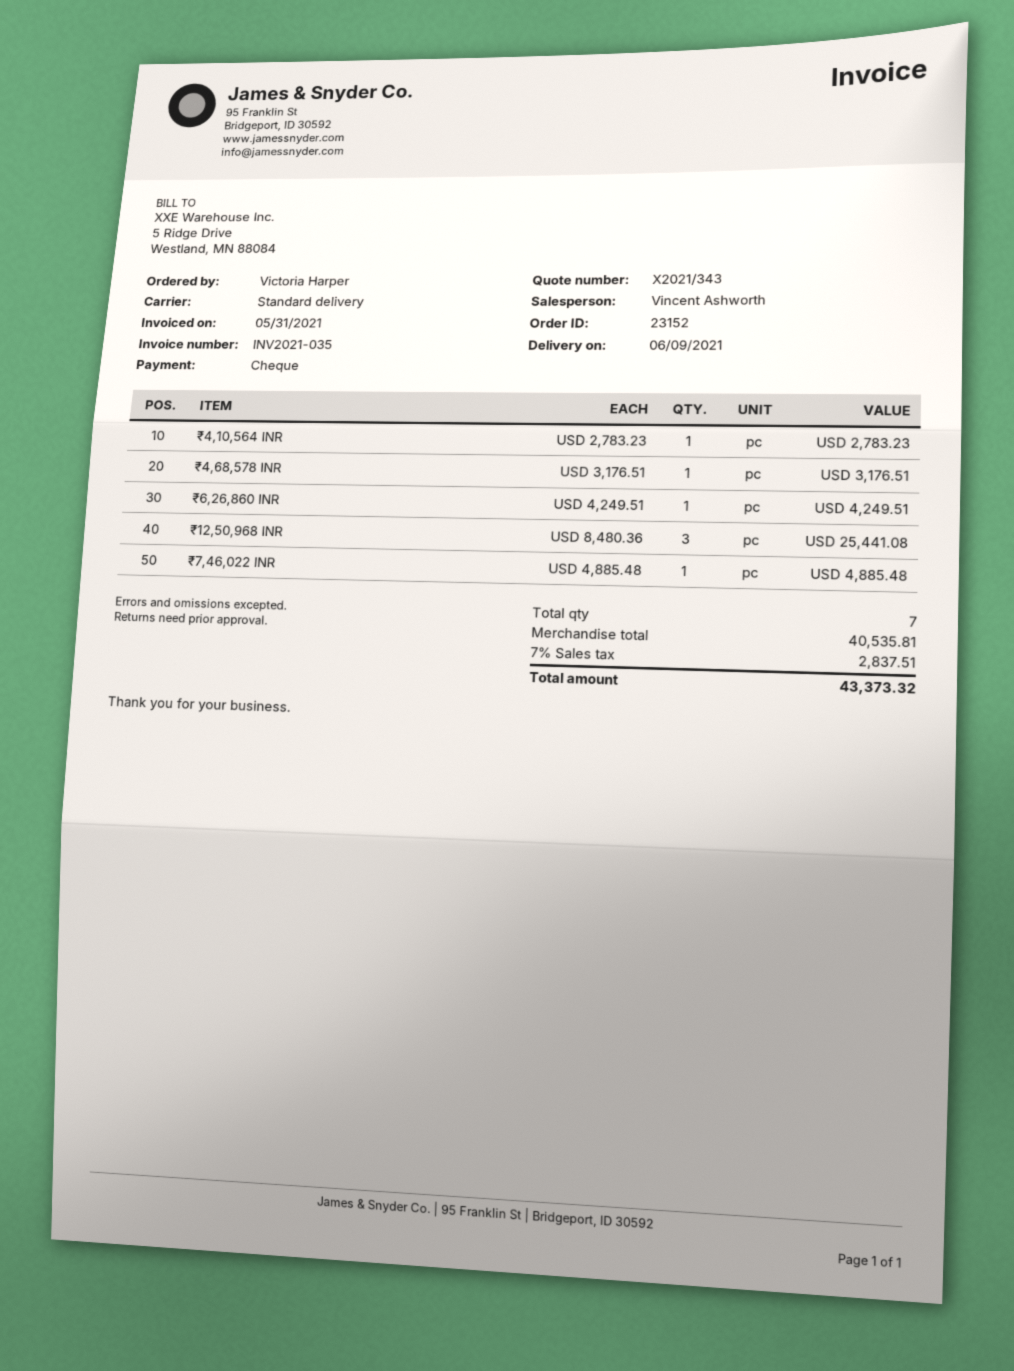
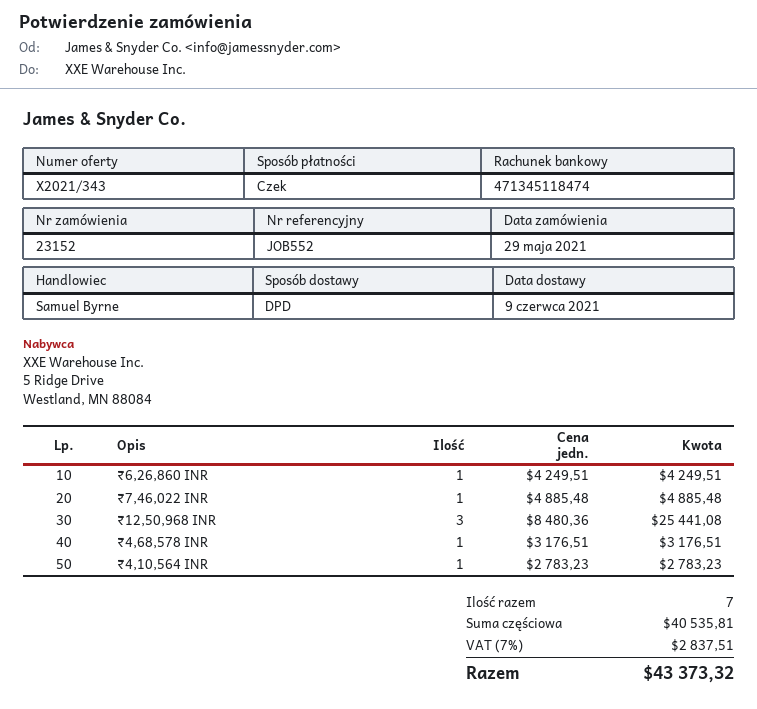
sales rep: Vincent Ashworth -> Samuel Byrne
shipping method: standard -> DPD

